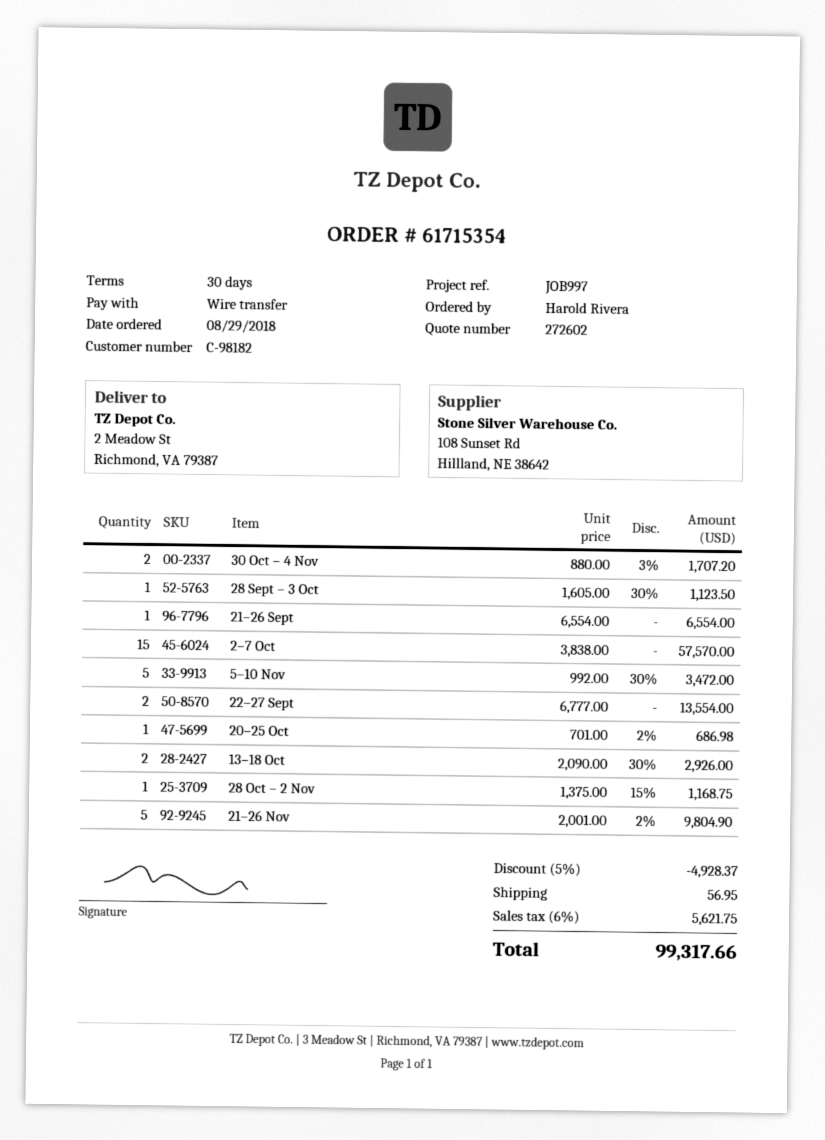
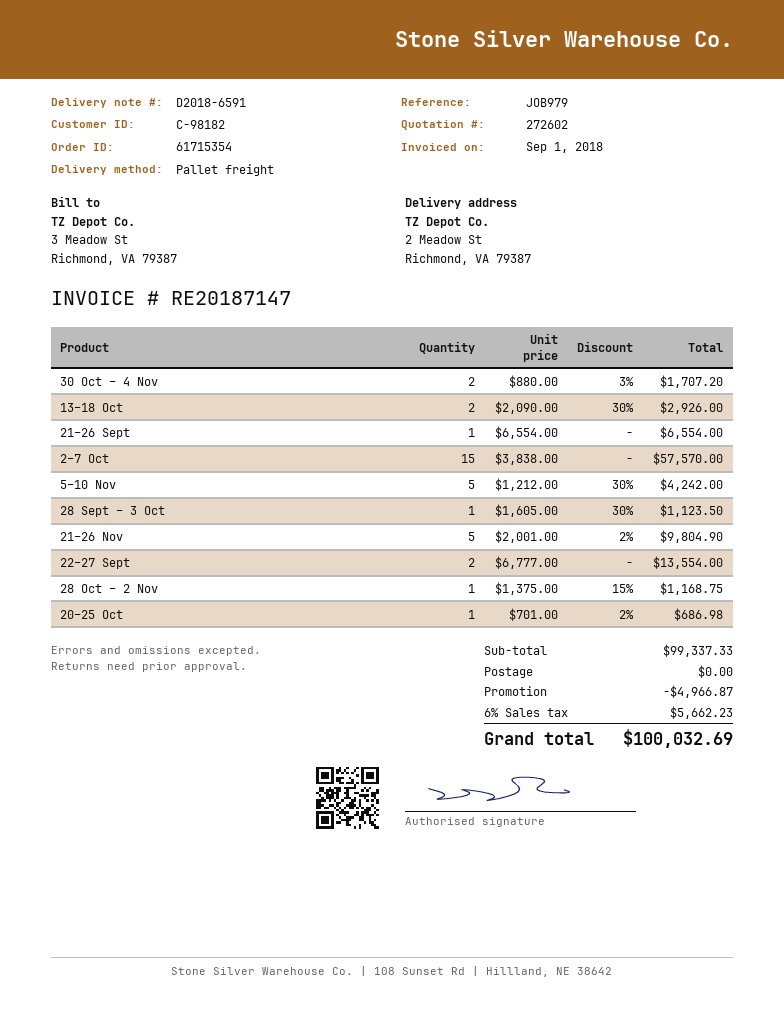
reference: JOB997 -> JOB979
5–10 Nov: 5 x 992.00 - 30% = 3472.00 -> 5 x 1212.00 - 30% = 4242.00
discount: 4928.37 -> 4966.87
shipping: 56.95 -> 0.00
tax: 6% = 5621.75 -> 6% = 5662.23
total: 99317.66 -> 100032.69

